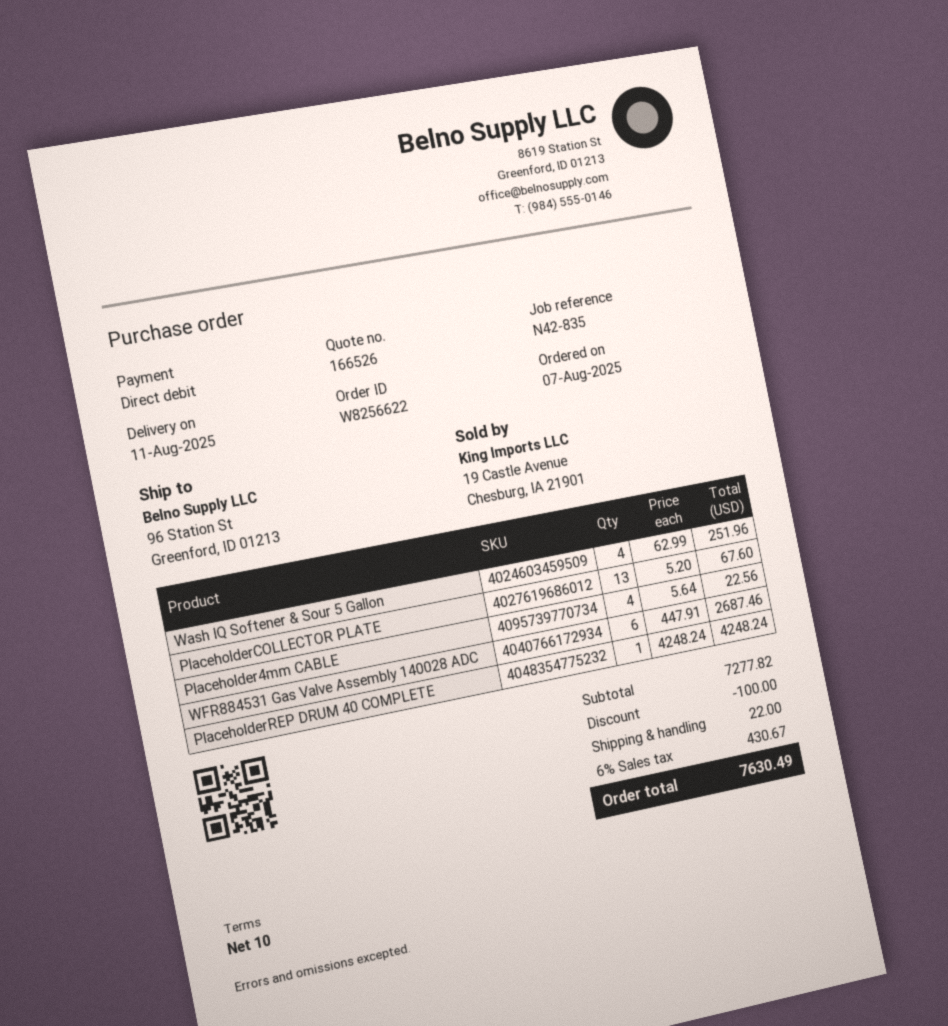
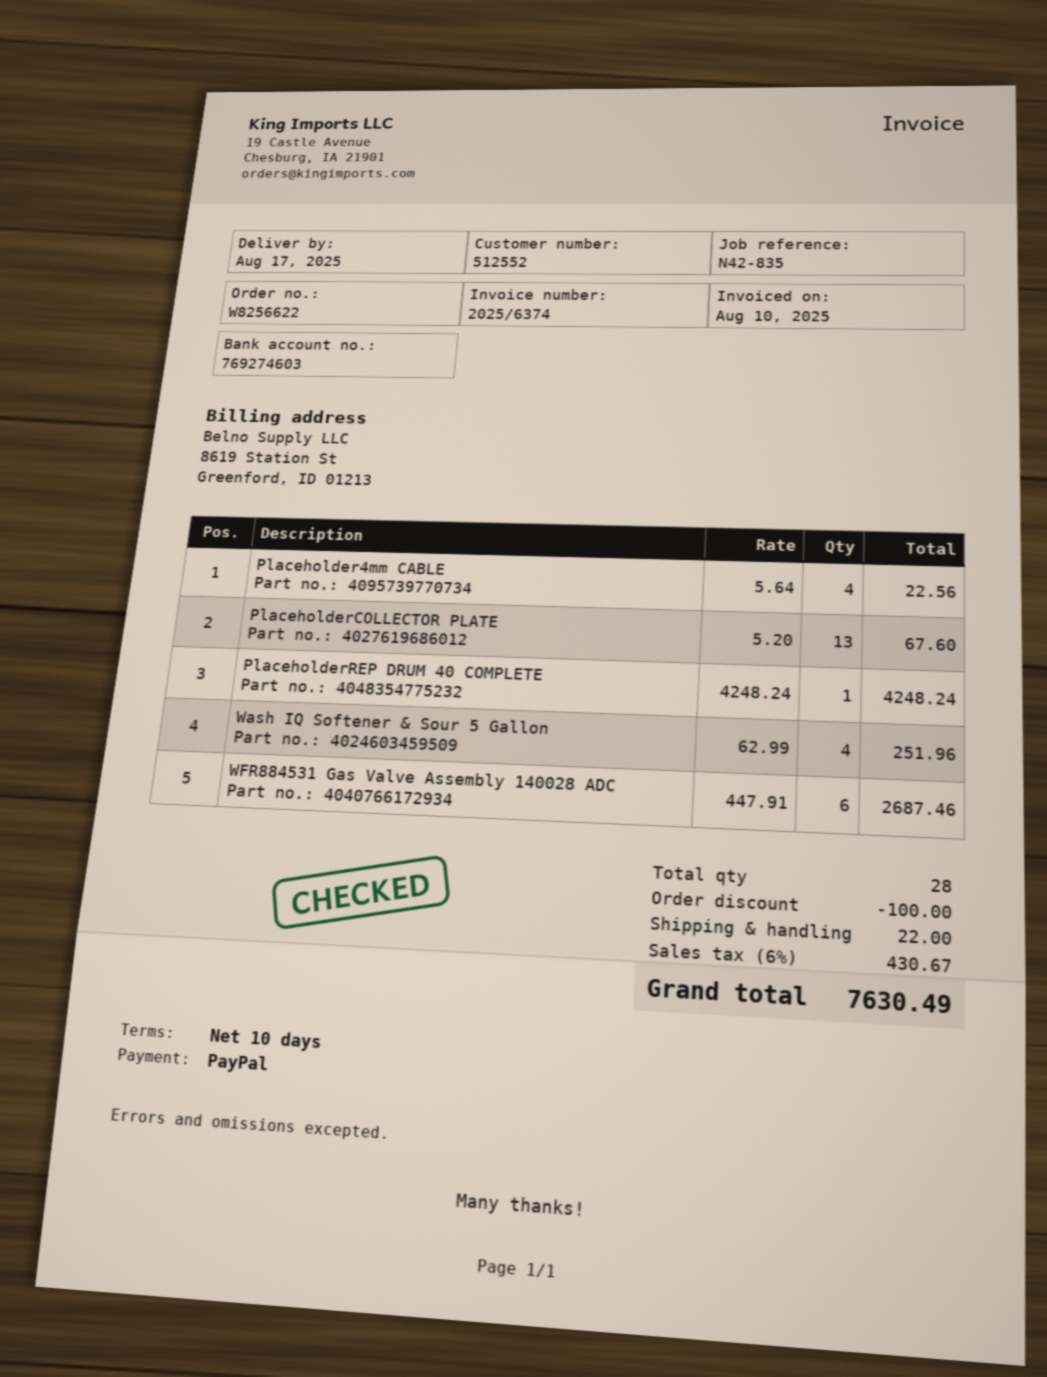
delivery date: 2025-08-11 -> 2025-08-17
payment method: direct debit -> PayPal

